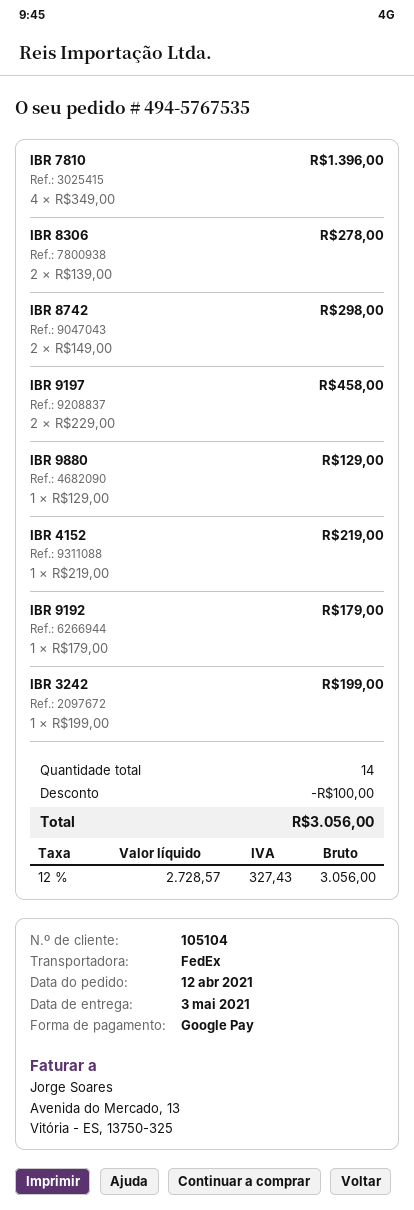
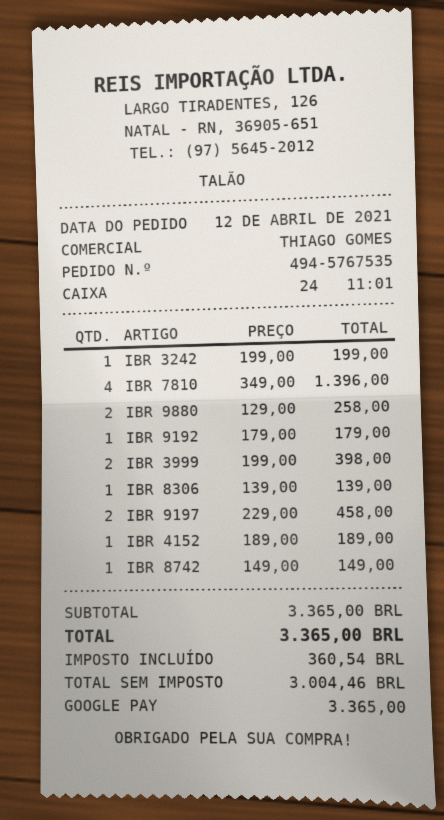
IBR 8306: 2 x 139.00 = 278.00 -> 1 x 139.00 = 139.00
IBR 8742: 2 x 149.00 = 298.00 -> 1 x 149.00 = 149.00
IBR 9880: 1 x 129.00 = 129.00 -> 2 x 129.00 = 258.00
IBR 4152: 1 x 219.00 = 219.00 -> 1 x 189.00 = 189.00
IBR 3999: none -> 2 x 199.00 = 398.00
discount: 100.00 -> none
net: 2728.57 -> 3004.46
tax: 327.43 -> 360.54
total: 3056.00 -> 3365.00

